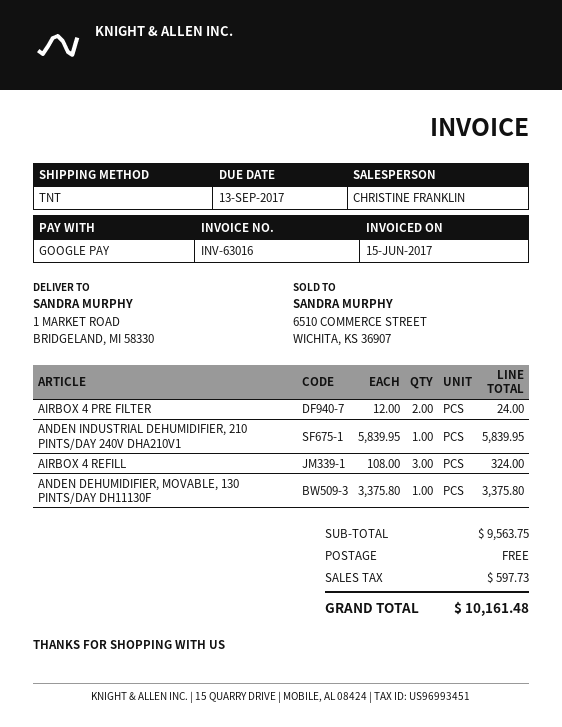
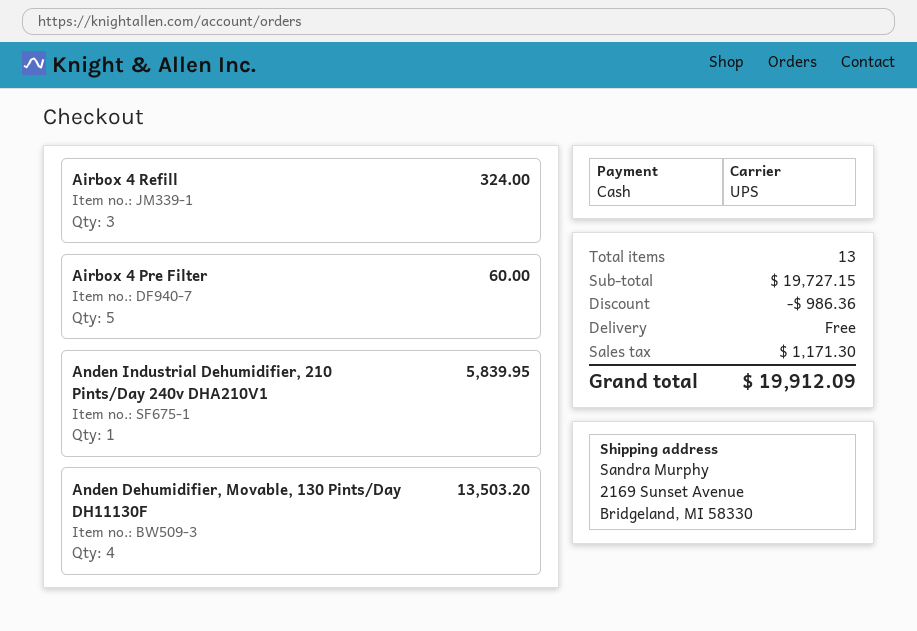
payment method: Google Pay -> cash
shipping method: TNT -> UPS
ship to: 1 MARKET ROAD, BRIDGELAND, MI 58330 -> 2169 Sunset Avenue, Bridgeland, MI 58330
AIRBOX 4 PRE FILTER: 2 for 24.00 -> 5 for 60.00
ANDEN DEHUMIDIFIER, MOVABLE, 130 PINTS/DAY DH11130F: 1 for 3375.80 -> 4 for 13503.20
subtotal: 9563.75 -> 19727.15
discount: none -> 986.36
tax: 597.73 -> 1171.30
total: 10161.48 -> 19912.09

